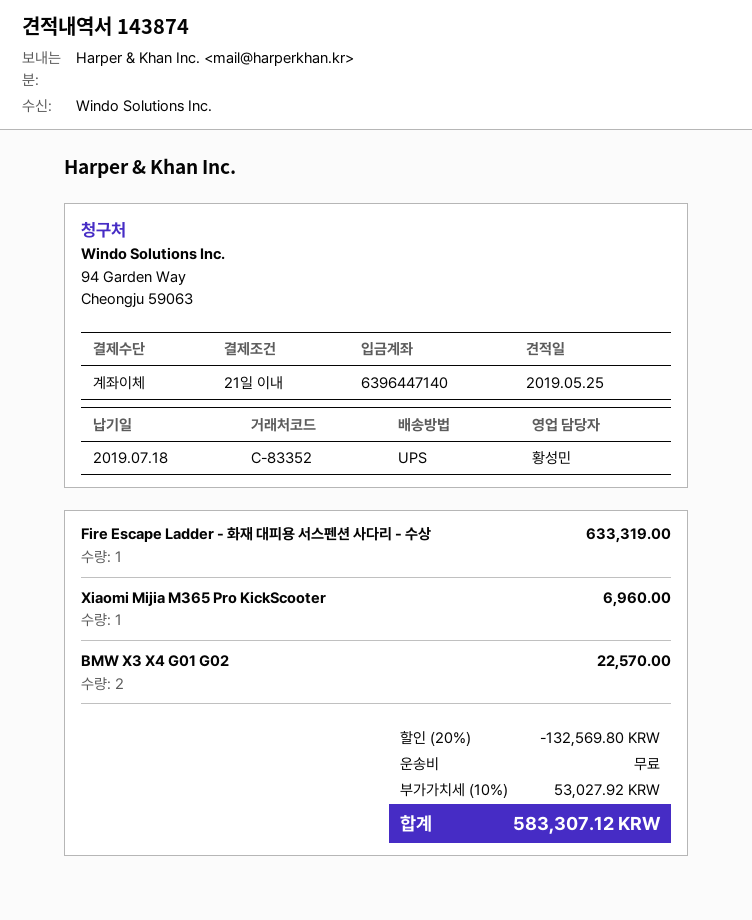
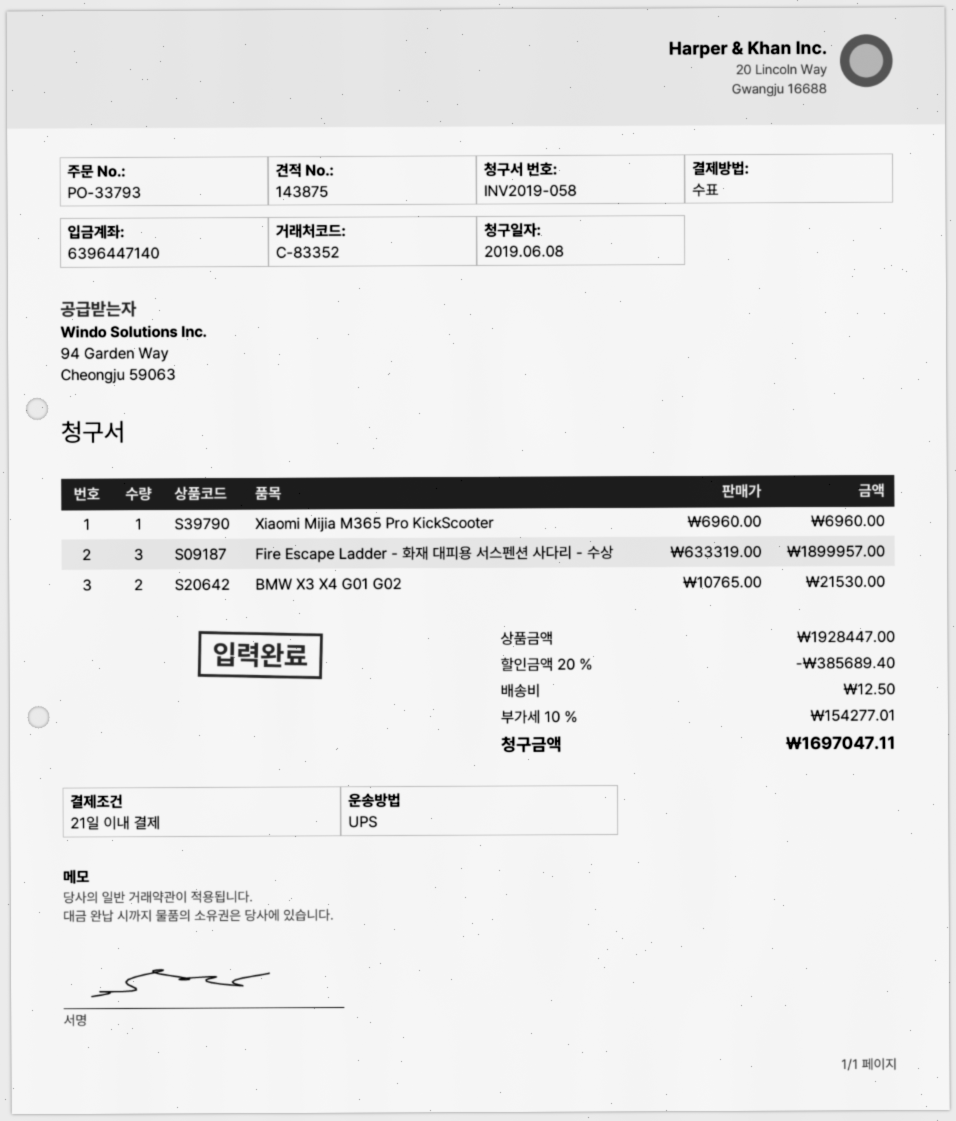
quote number: 143874 -> 143875
payment method: bank transfer -> cheque
Fire Escape Ladder - 화재 대피용 서스펜션 사다리 - 수상: 1 for 633319.00 -> 3 for 1899957.00
BMW X3 X4 G01 G02: 2 for 22570.00 -> 2 for 21530.00
discount: 20% = 132569.80 -> 20% = 385689.40
shipping: 0.00 -> 12.50
tax: 10% = 53027.92 -> 10% = 154277.01
total: 583307.12 -> 1697047.11

